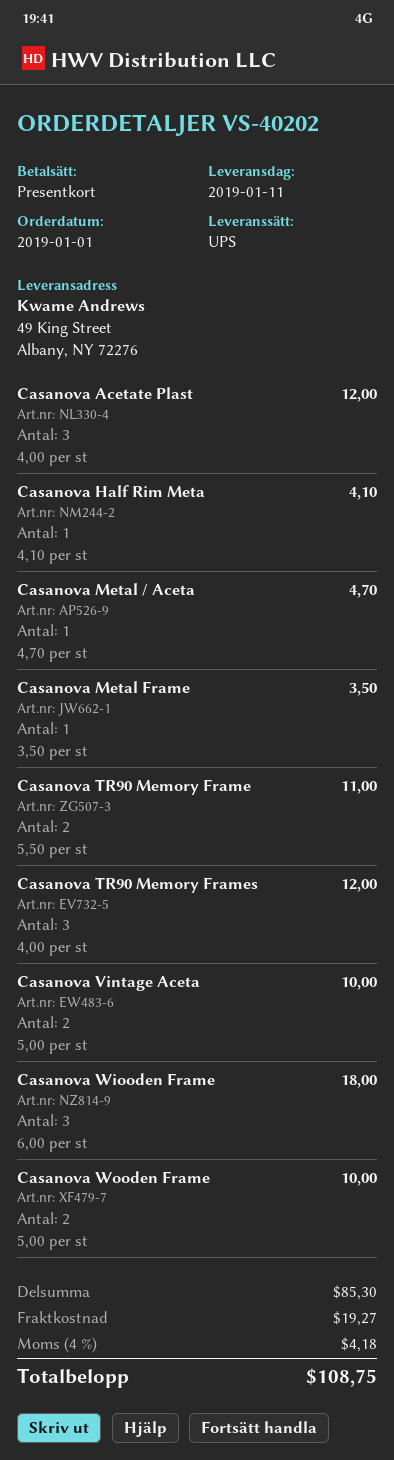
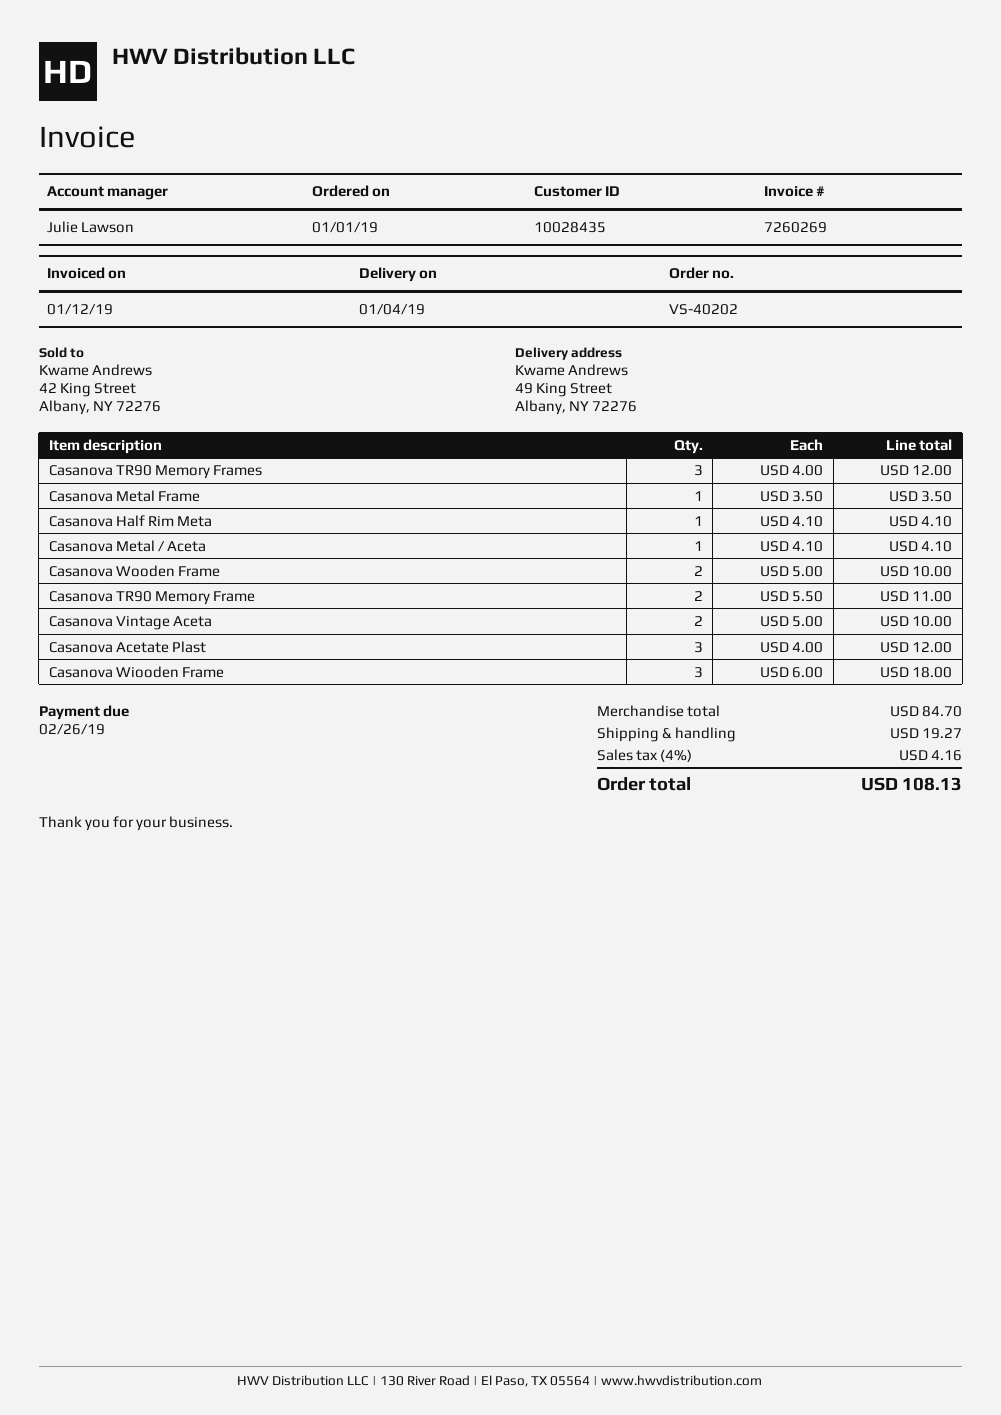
delivery date: 2019-01-11 -> 2019-01-04
Casanova Metal / Aceta: 1 x 4.70 = 4.70 -> 1 x 4.10 = 4.10
subtotal: 85.30 -> 84.70
tax: 4% = 4.18 -> 4% = 4.16
total: 108.75 -> 108.13

